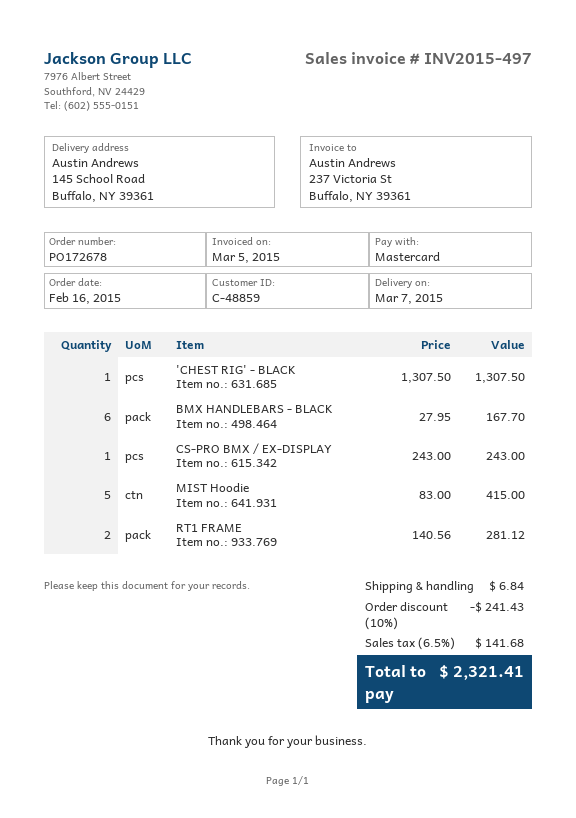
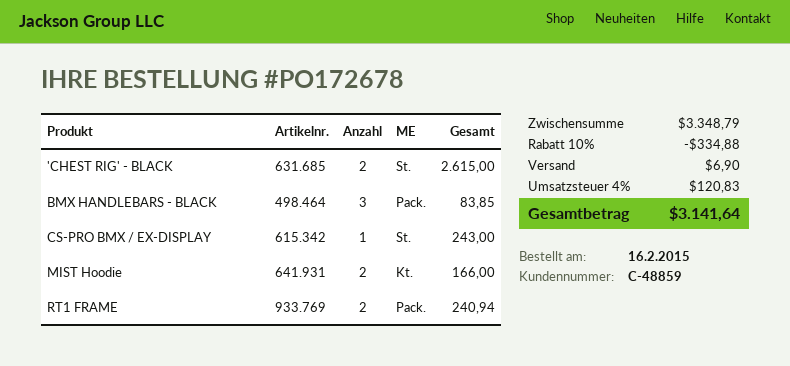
'CHEST RIG' - BLACK: 1 for 1307.50 -> 2 for 2615.00
BMX HANDLEBARS - BLACK: 6 for 167.70 -> 3 for 83.85
MIST Hoodie: 5 for 415.00 -> 2 for 166.00
RT1 FRAME: 2 for 281.12 -> 2 for 240.94
discount: 10% = 241.43 -> 10% = 334.88
shipping: 6.84 -> 6.90
tax: 6.5% = 141.68 -> 4% = 120.83
total: 2321.41 -> 3141.64

